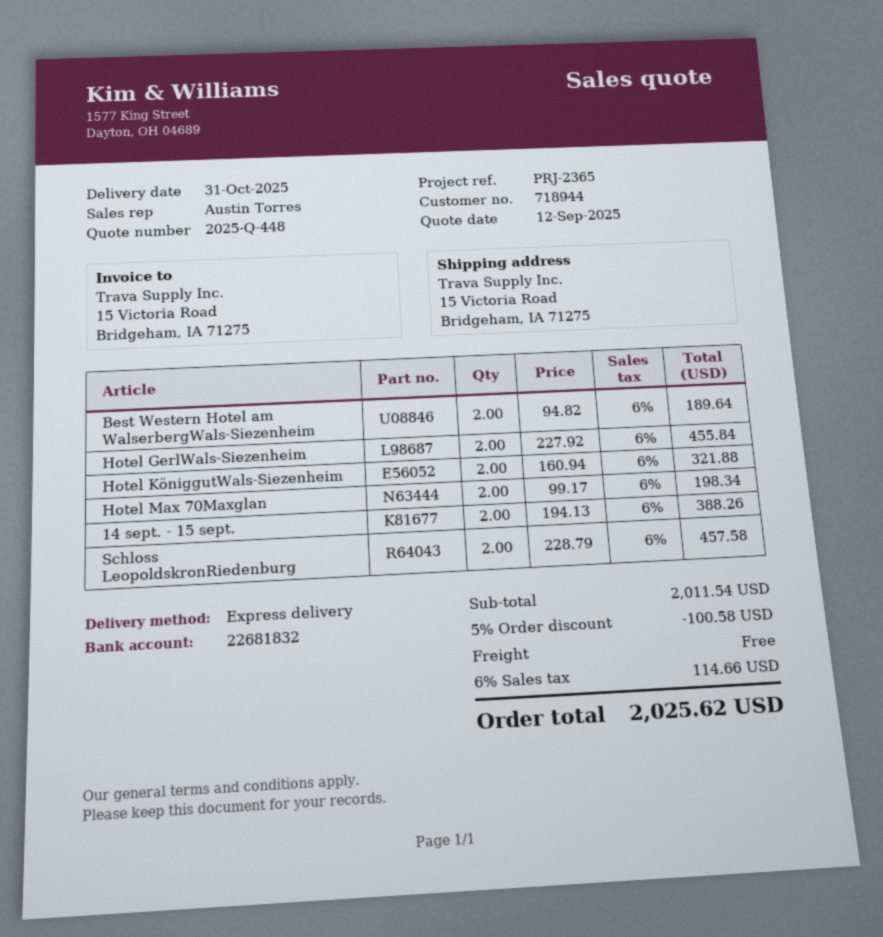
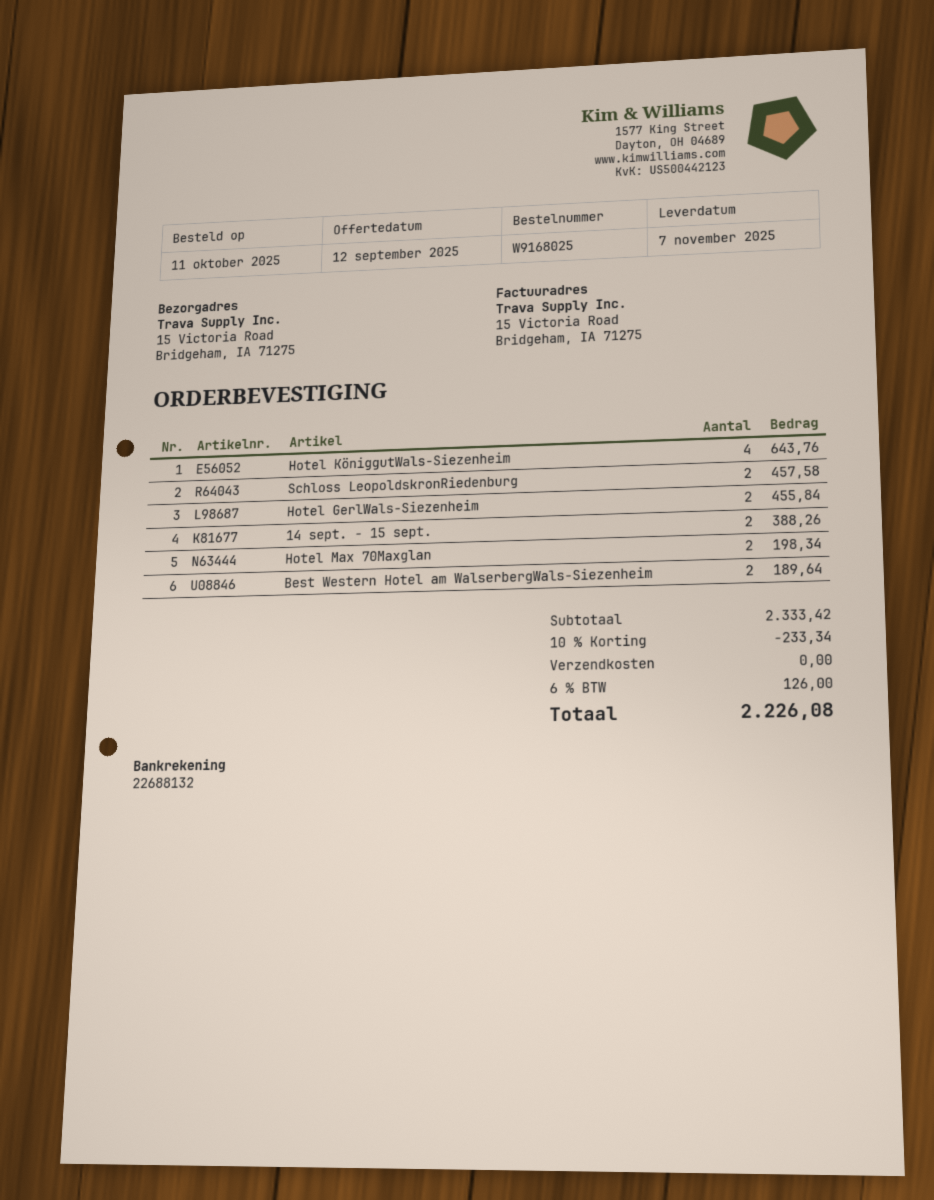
delivery date: 2025-10-31 -> 2025-11-07
bank account: 22681832 -> 22688132
Hotel KöniggutWals-Siezenheim: 2 for 321.88 -> 4 for 643.76
subtotal: 2011.54 -> 2333.42
discount: 5% = 100.58 -> 10% = 233.34
tax: 6% = 114.66 -> 6% = 126.00
total: 2025.62 -> 2226.08

